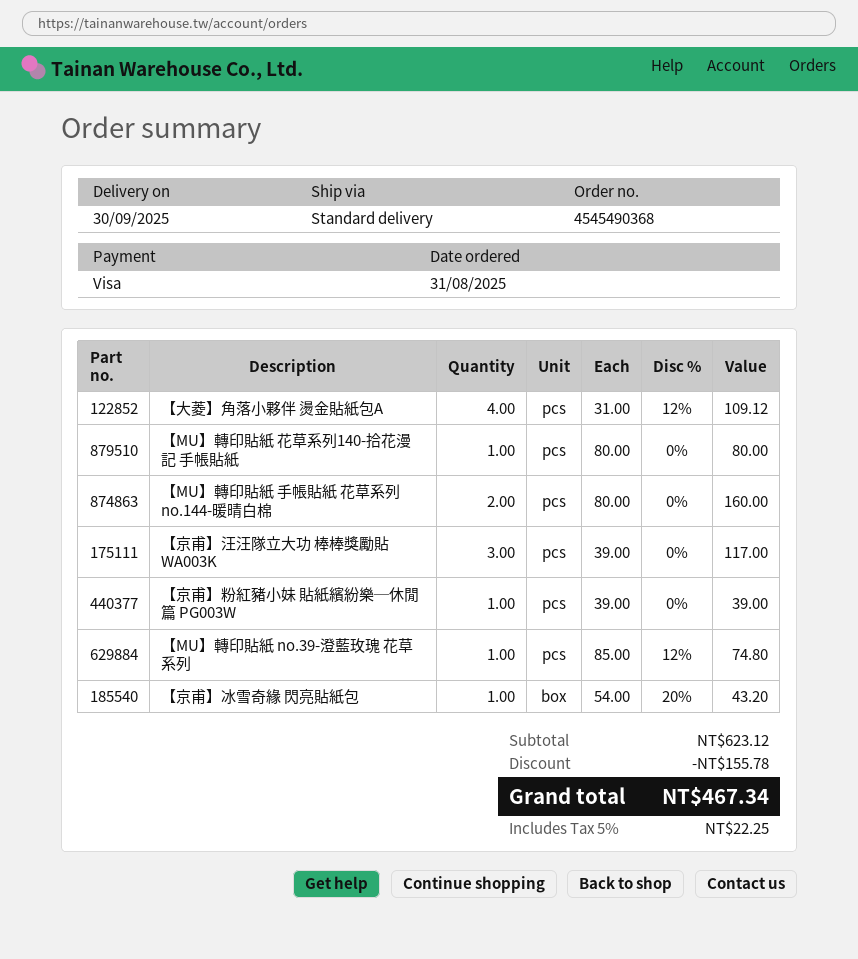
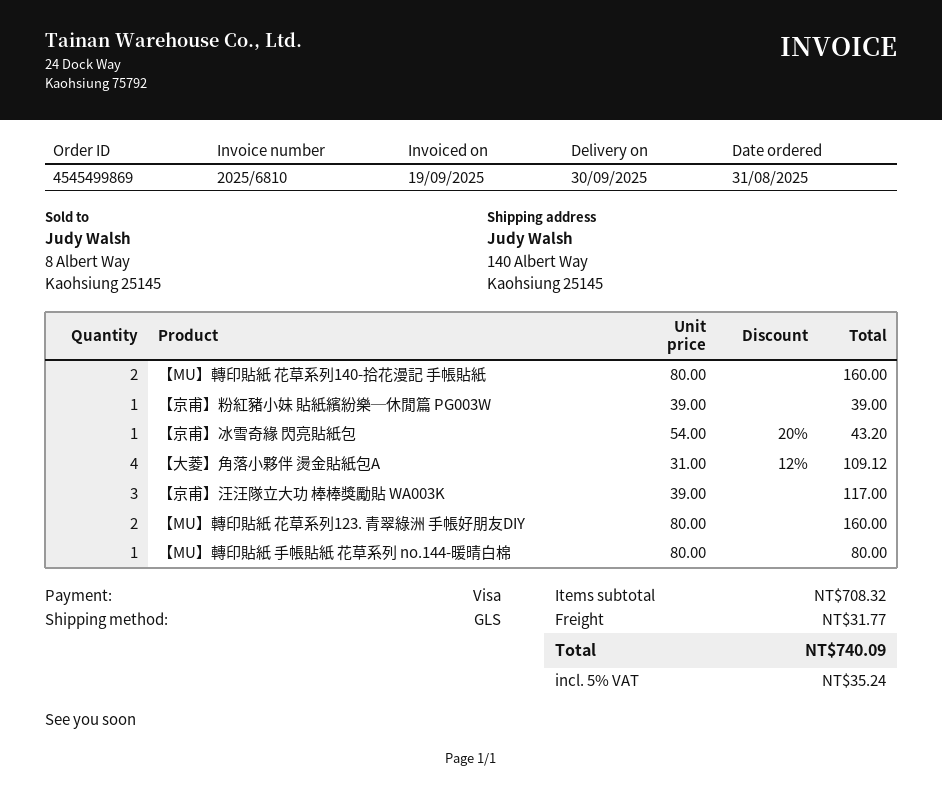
order number: 4545490368 -> 4545499869
shipping method: standard -> GLS
【MU】轉印貼紙 花草系列140-拾花漫記 手帳貼紙: 1 x 80.00 = 80.00 -> 2 x 80.00 = 160.00
【MU】轉印貼紙 手帳貼紙 花草系列 no.144-暖晴白棉: 2 x 80.00 = 160.00 -> 1 x 80.00 = 80.00
【MU】轉印貼紙 no.39-澄藍玫瑰 花草系列: 1 x 85.00 - 12% = 74.80 -> none
【MU】轉印貼紙 花草系列123. 青翠綠洲 手帳好朋友DIY: none -> 2 x 80.00 = 160.00
subtotal: 623.12 -> 708.32
discount: 155.78 -> none
shipping: none -> 31.77
tax: 5% = 22.25 -> 5% = 35.24
total: 467.34 -> 740.09

